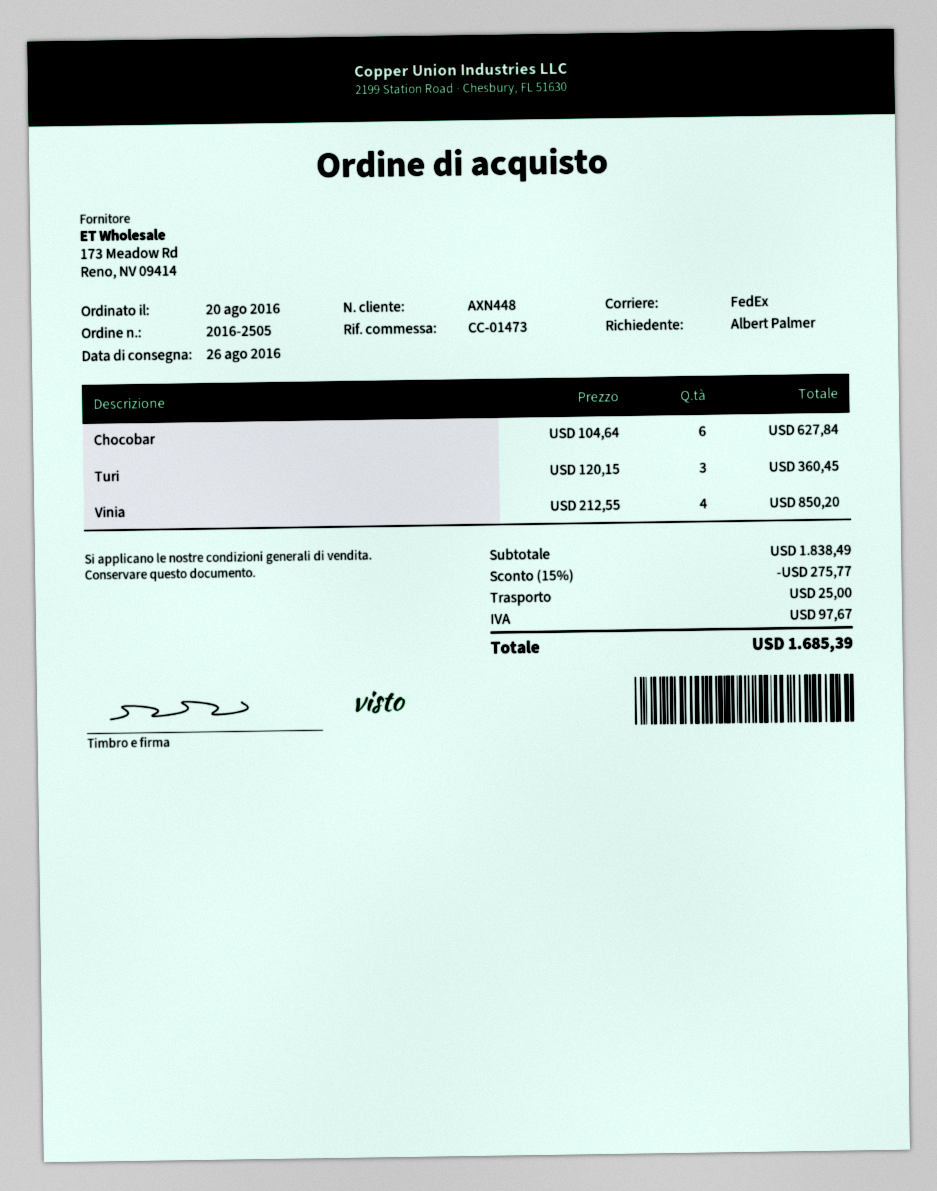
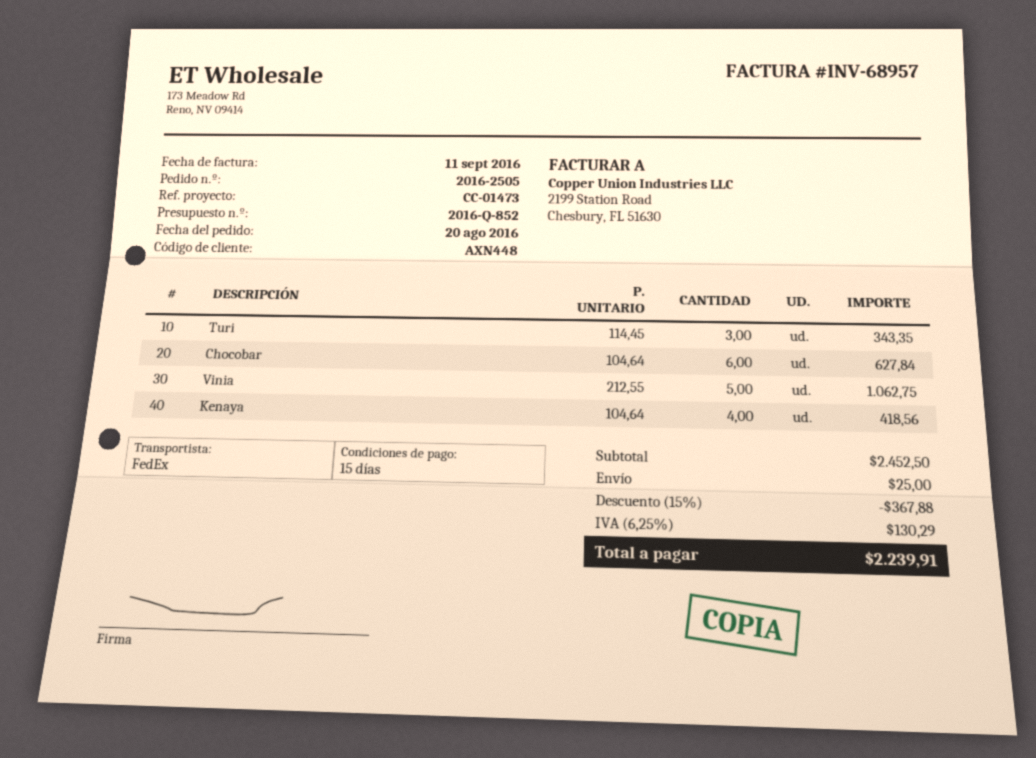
Turi: 3 x 120.15 = 360.45 -> 3 x 114.45 = 343.35
Vinia: 4 x 212.55 = 850.20 -> 5 x 212.55 = 1062.75
Kenaya: none -> 4 x 104.64 = 418.56
subtotal: 1838.49 -> 2452.50
discount: 15% = 275.77 -> 15% = 367.88
tax: 97.67 -> 130.29
total: 1685.39 -> 2239.91

